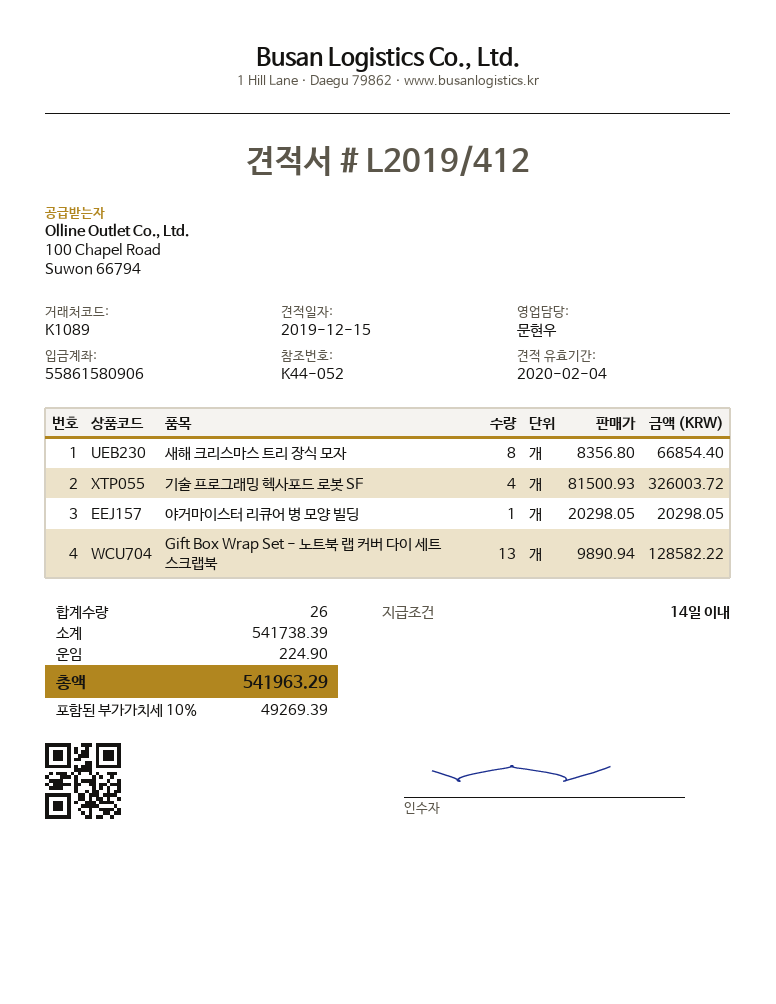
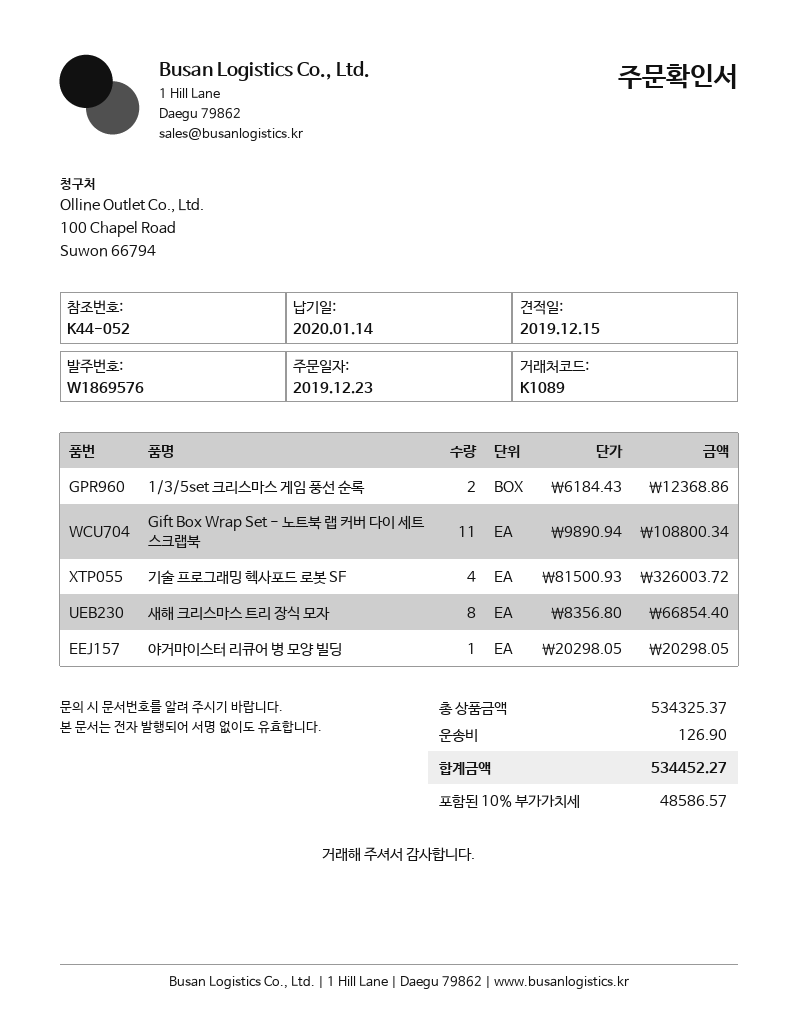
Gift Box Wrap Set - 노트북 랩 커버 다이 세트 스크랩북: 13 x 9890.94 = 128582.22 -> 11 x 9890.94 = 108800.34
1/3/5set 크리스마스 게임 풍선 순록: none -> 2 x 6184.43 = 12368.86
subtotal: 541738.39 -> 534325.37
shipping: 224.90 -> 126.90
tax: 10% = 49269.39 -> 10% = 48586.57
total: 541963.29 -> 534452.27

